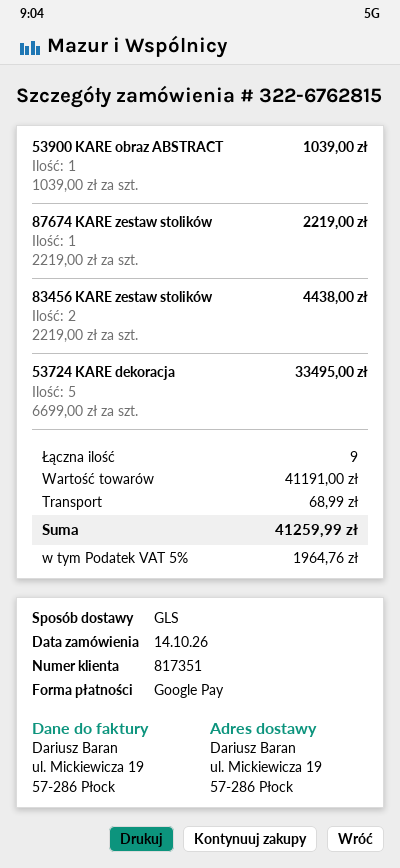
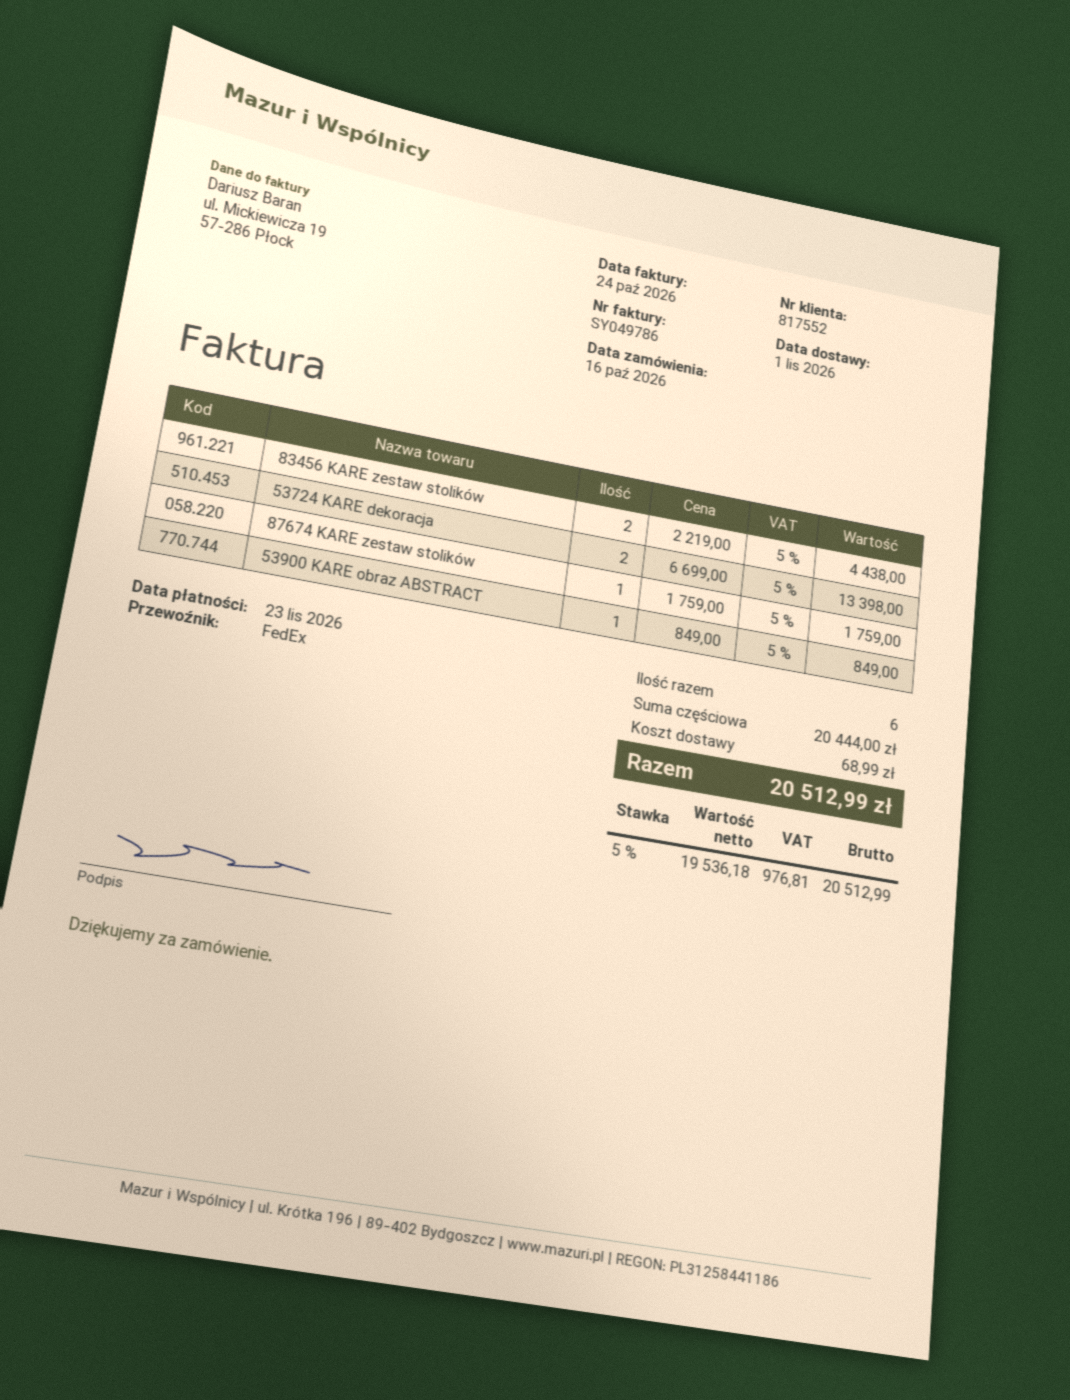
order date: 2026-10-14 -> 2026-10-16
customer number: 817351 -> 817552
shipping method: GLS -> FedEx
53900 KARE obraz ABSTRACT: 1 x 1039.00 = 1039.00 -> 1 x 849.00 = 849.00
87674 KARE zestaw stolików: 1 x 2219.00 = 2219.00 -> 1 x 1759.00 = 1759.00
53724 KARE dekoracja: 5 x 6699.00 = 33495.00 -> 2 x 6699.00 = 13398.00
total quantity: 9 -> 6
subtotal: 41191.00 -> 20444.00
tax: 5% = 1964.76 -> 5% = 976.81
total: 41259.99 -> 20512.99

